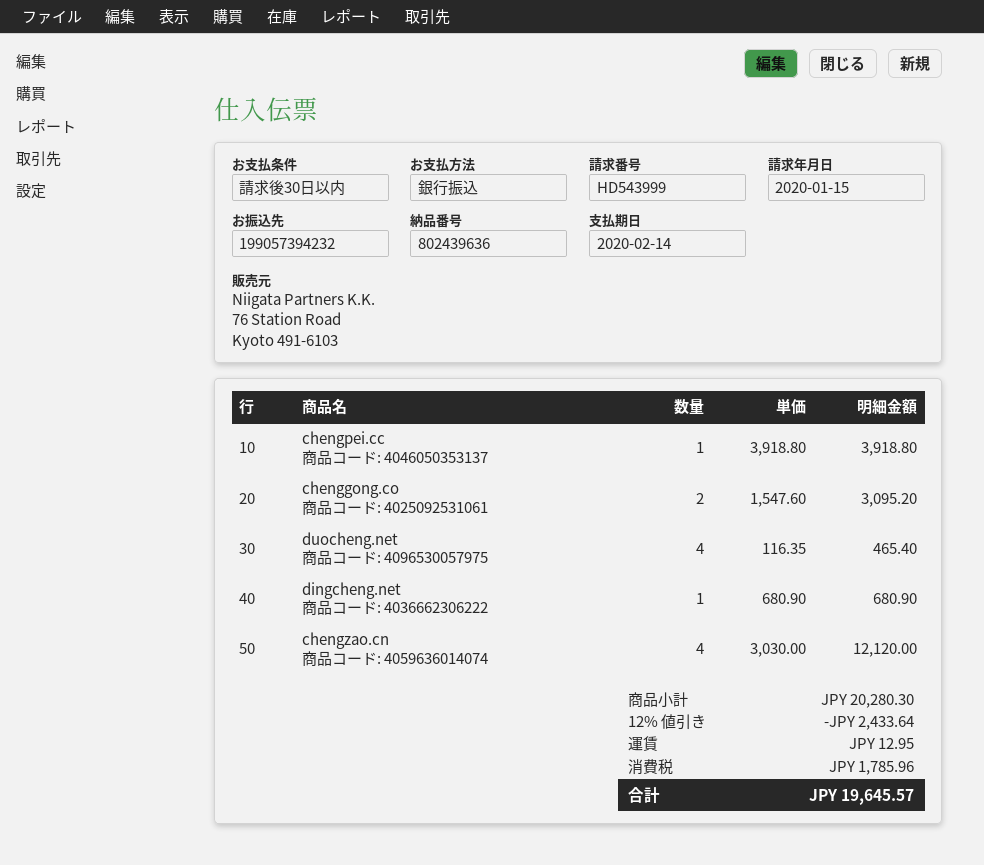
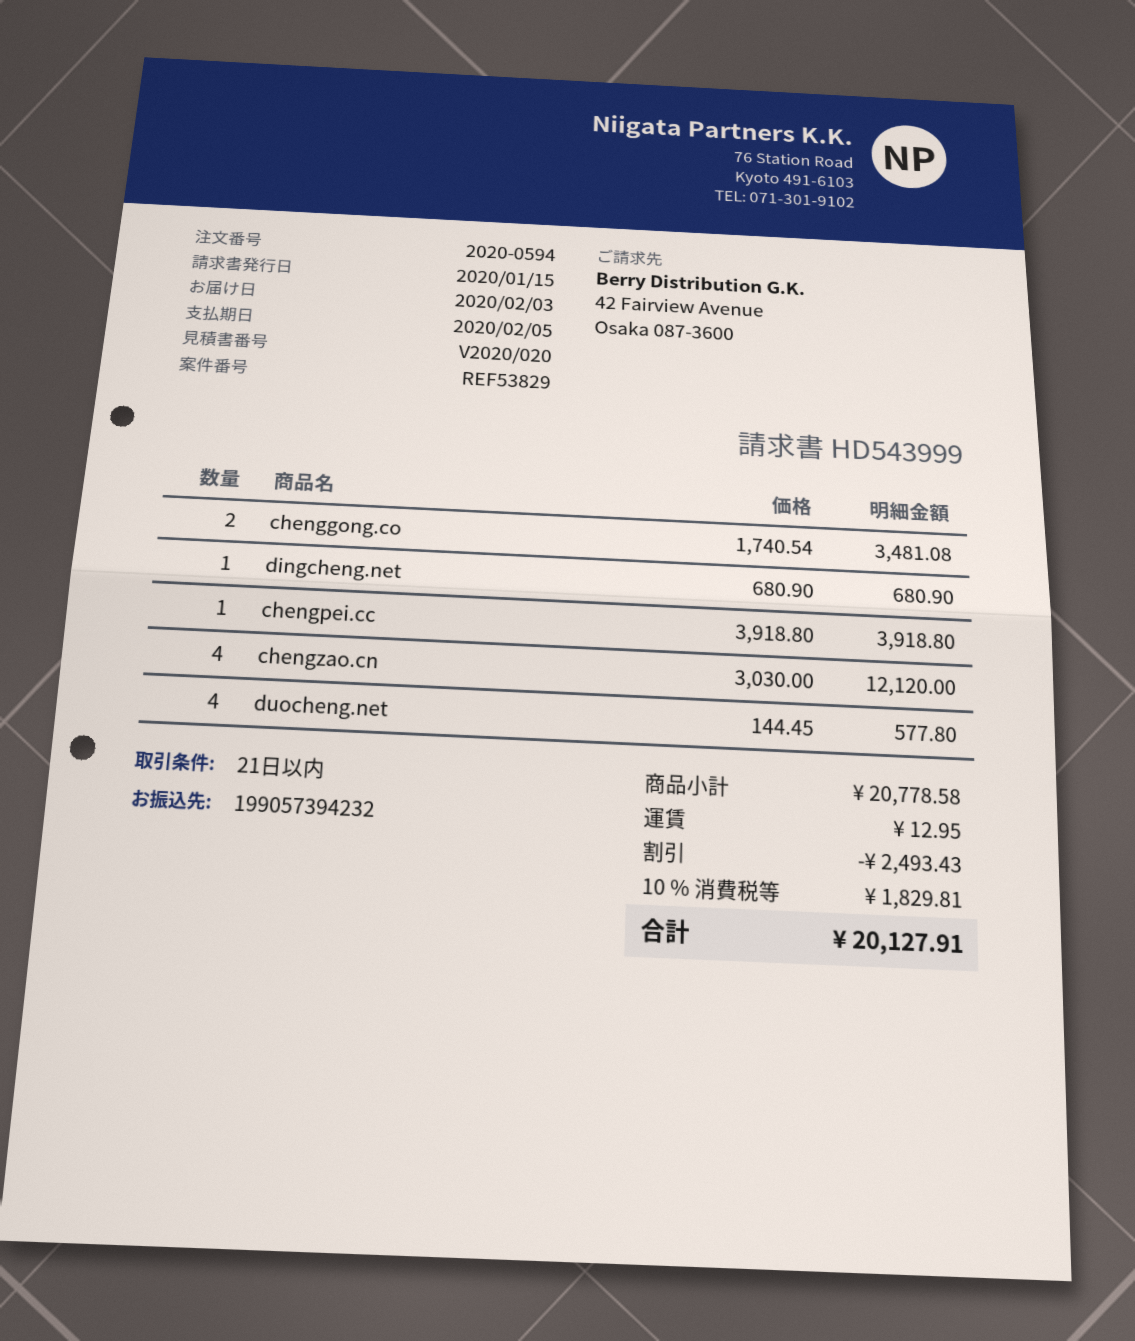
payment terms: 30 days -> 21 days
due date: 2020-02-14 -> 2020-02-05
chenggong.co: 2 x 1547.60 = 3095.20 -> 2 x 1740.54 = 3481.08
duocheng.net: 4 x 116.35 = 465.40 -> 4 x 144.45 = 577.80
subtotal: 20280.30 -> 20778.58
discount: 2433.64 -> 2493.43
tax: 1785.96 -> 1829.81
total: 19645.57 -> 20127.91

